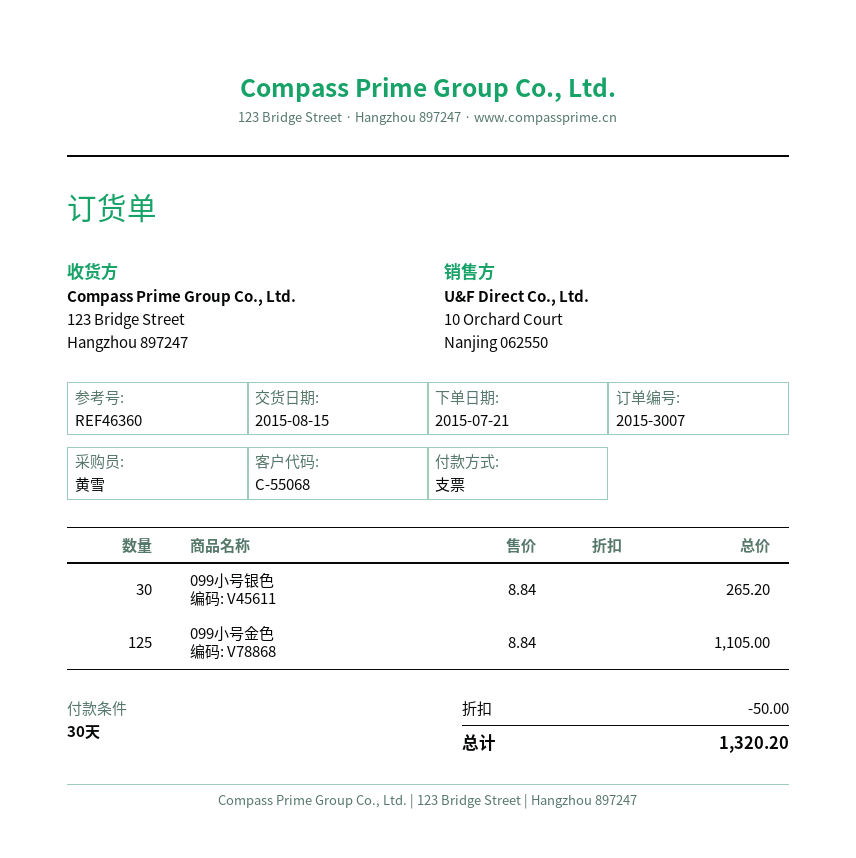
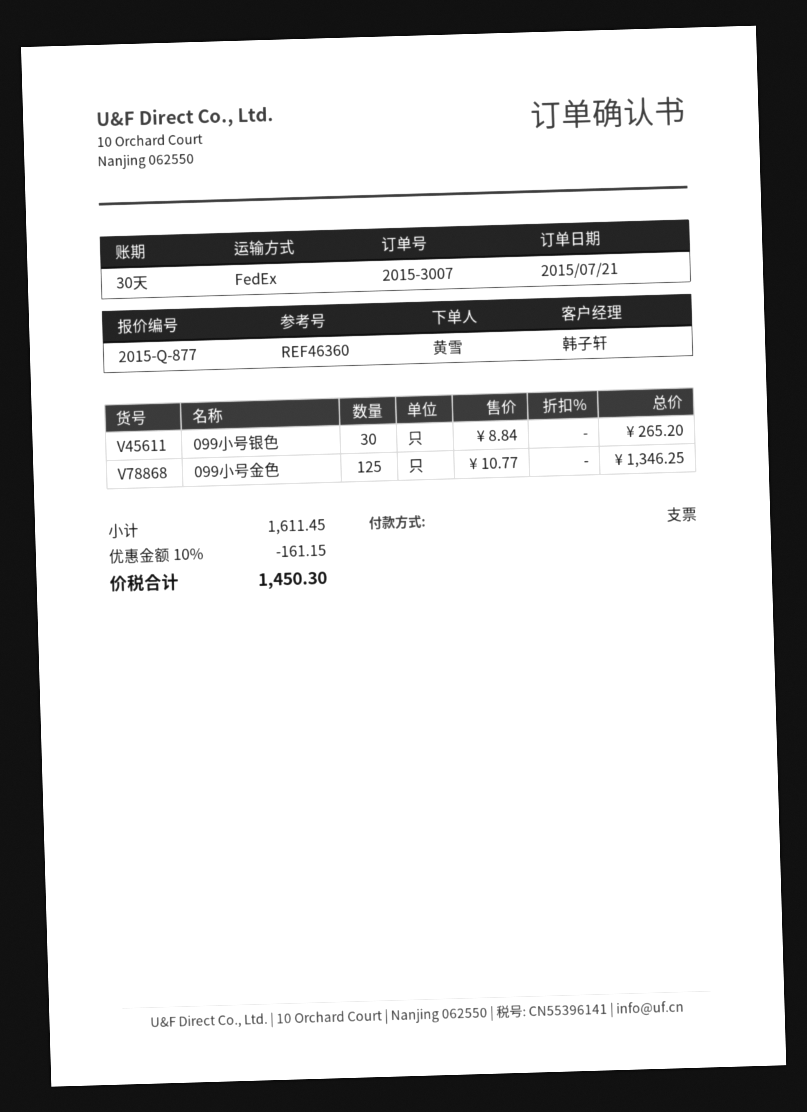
099小号金色: 125 x 8.84 = 1105.00 -> 125 x 10.77 = 1346.25
discount: 50.00 -> 161.15
total: 1320.20 -> 1450.30

